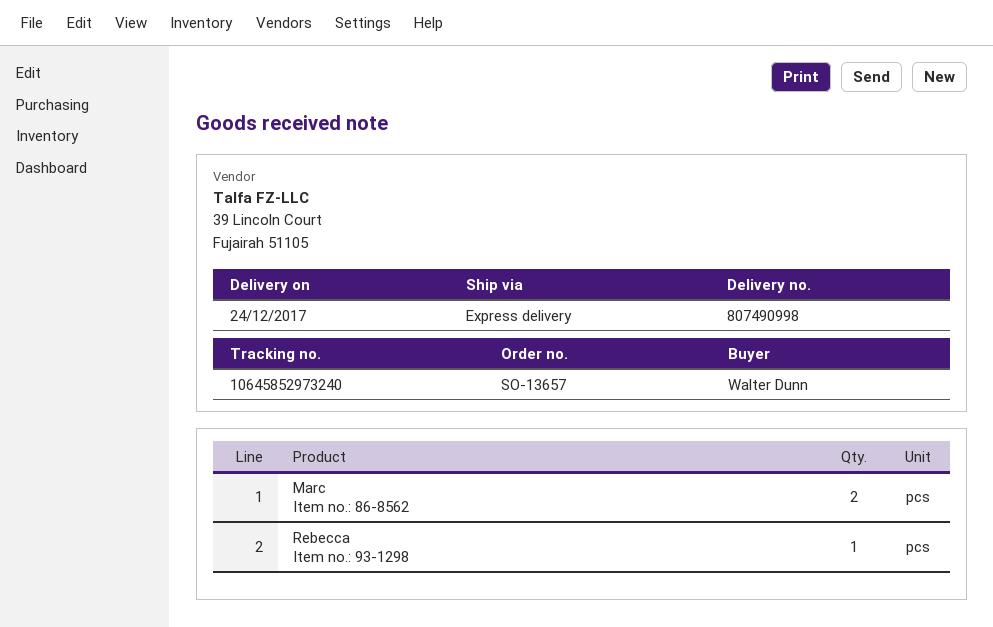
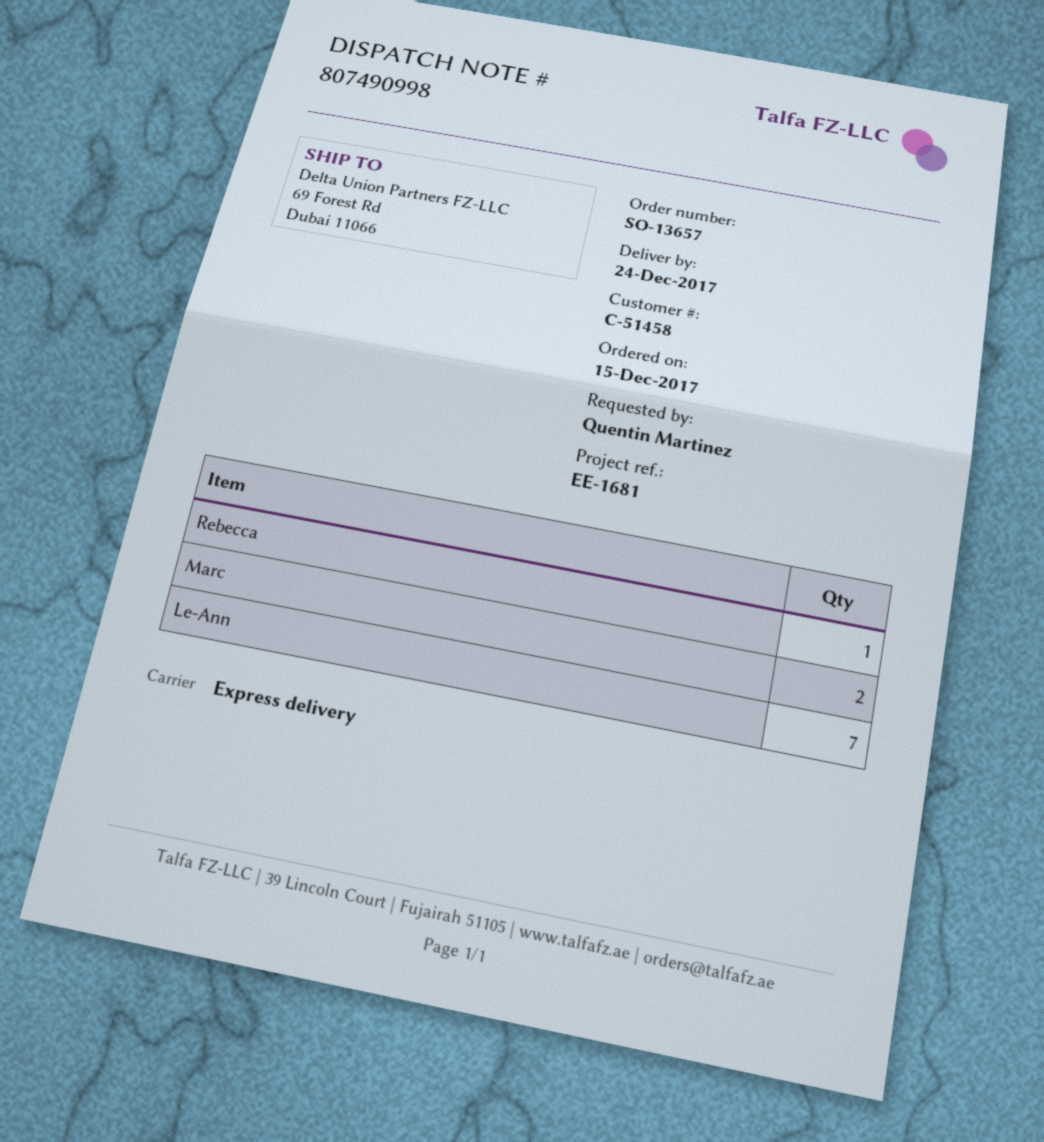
ordered by: Walter Dunn -> Quentin Martinez
Le-Ann: none -> 7

